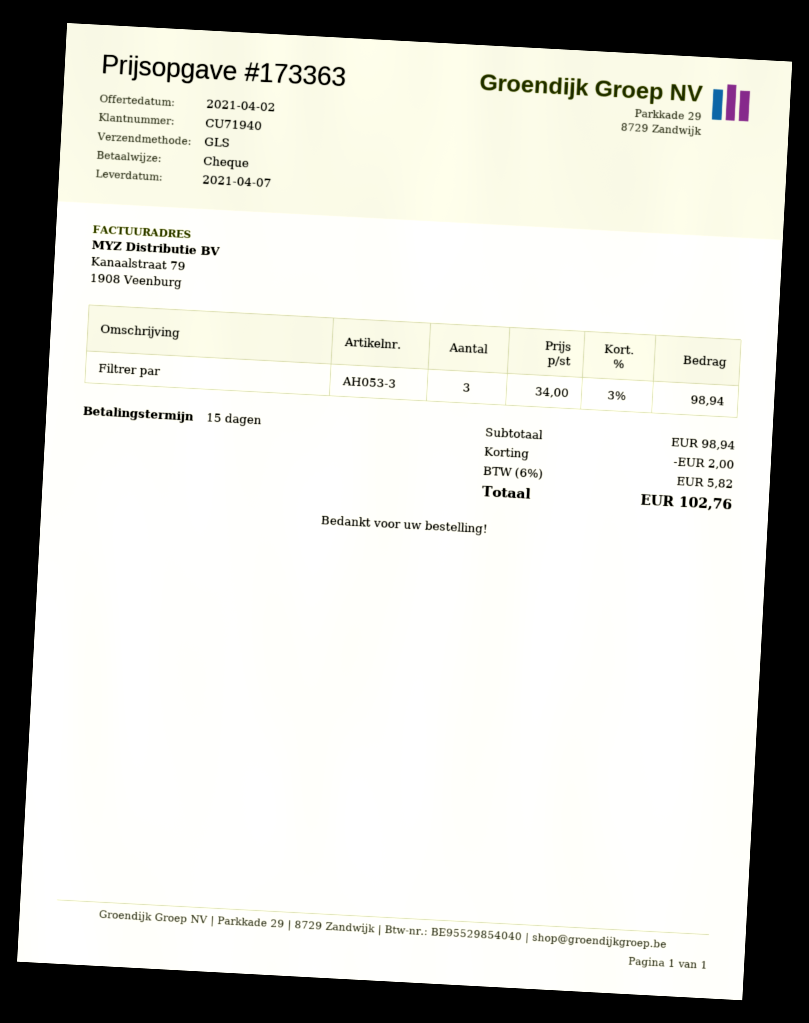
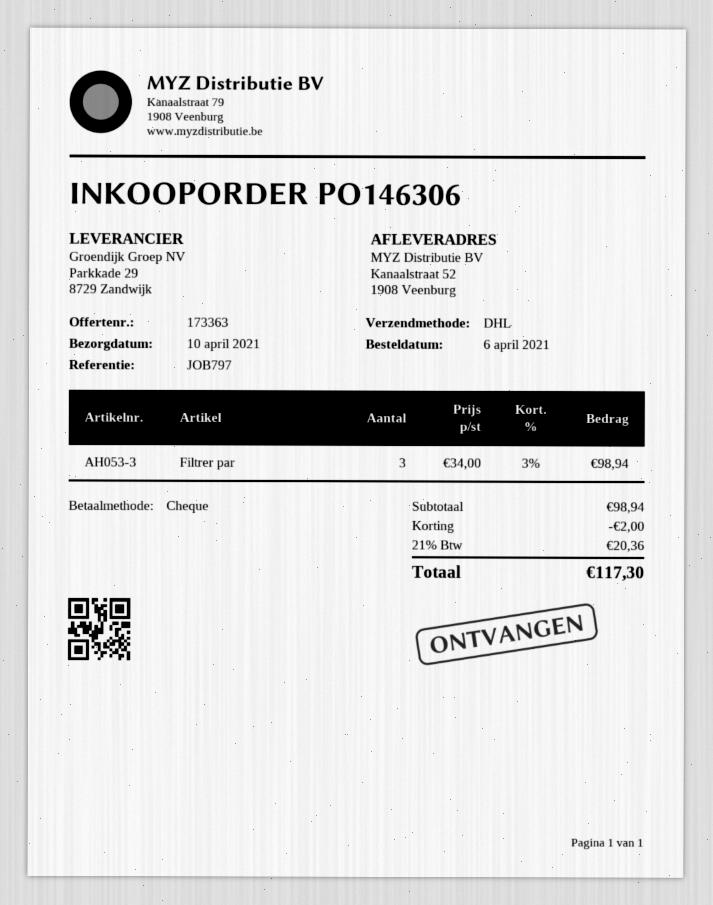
delivery date: 2021-04-07 -> 2021-04-10
shipping method: GLS -> DHL
tax: 6% = 5.82 -> 21% = 20.36
total: 102.76 -> 117.30

